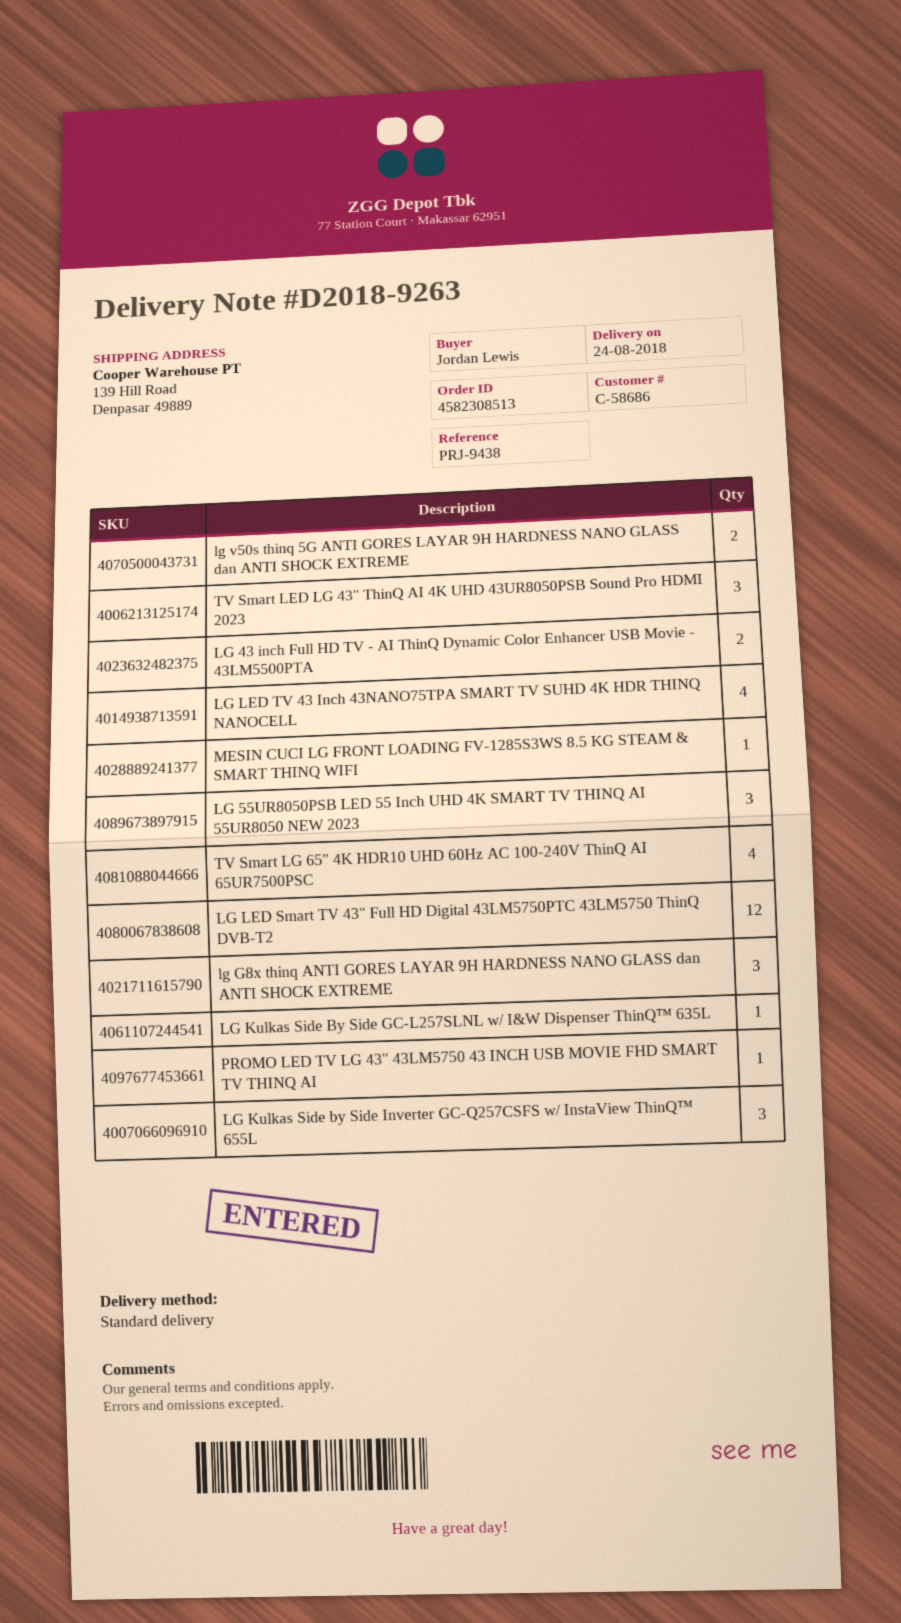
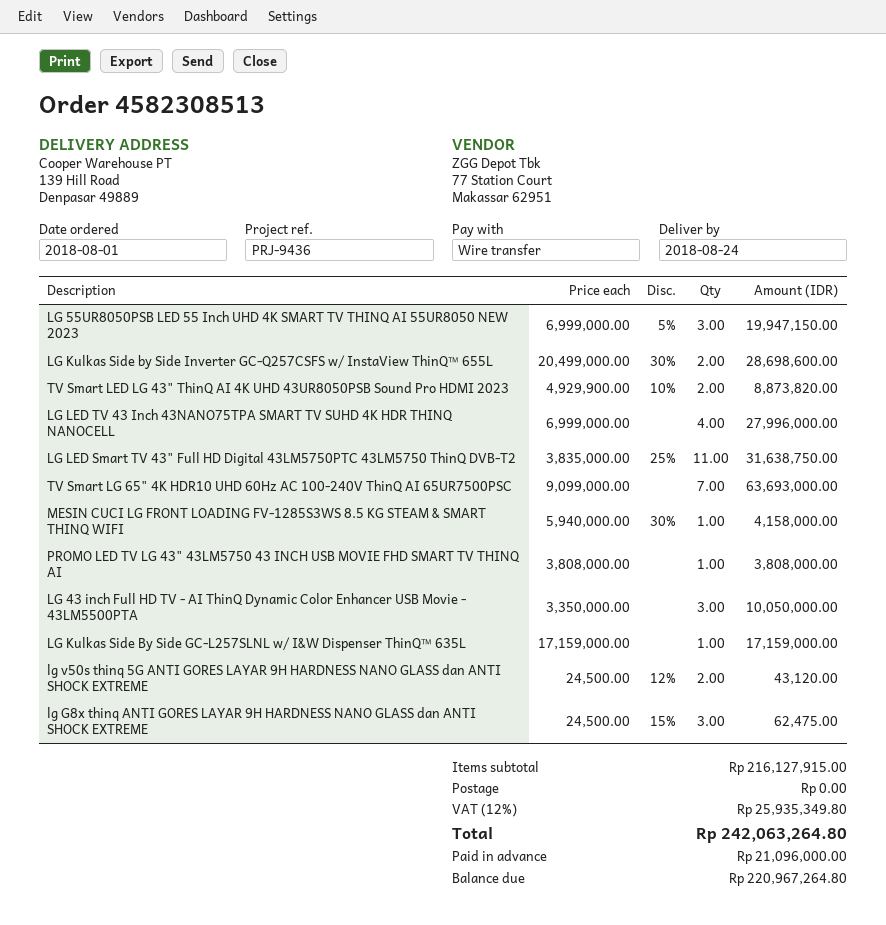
reference: PRJ-9438 -> PRJ-9436
TV Smart LED LG 43" ThinQ AI 4K UHD 43UR8050PSB Sound Pro HDMI 2023: 3 -> 2
LG 43 inch Full HD TV - AI ThinQ Dynamic Color Enhancer USB Movie - 43LM5500PTA: 2 -> 3
TV Smart LG 65" 4K HDR10 UHD 60Hz AC 100-240V ThinQ AI 65UR7500PSC: 4 -> 7
LG LED Smart TV 43" Full HD Digital 43LM5750PTC 43LM5750 ThinQ DVB-T2: 12 -> 11
LG Kulkas Side by Side Inverter GC-Q257CSFS w/ InstaView ThinQ™ 655L: 3 -> 2

